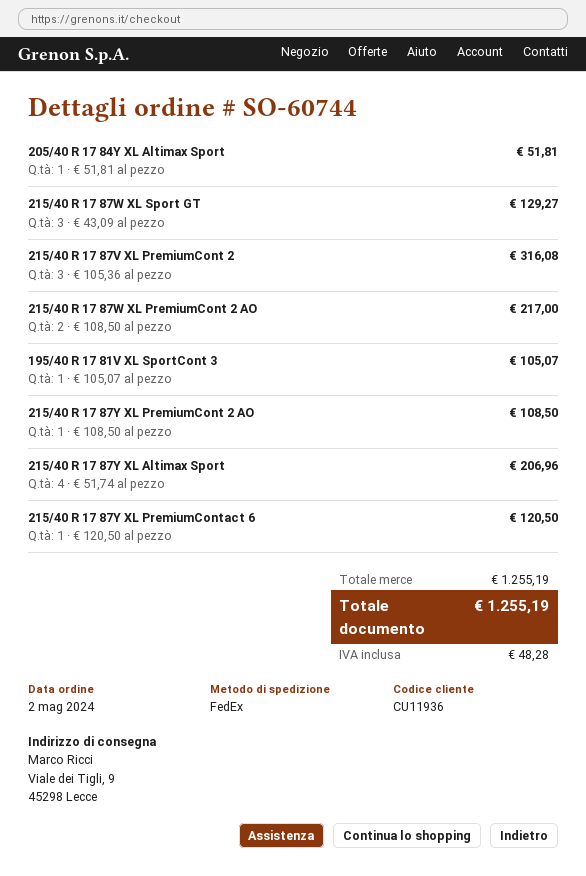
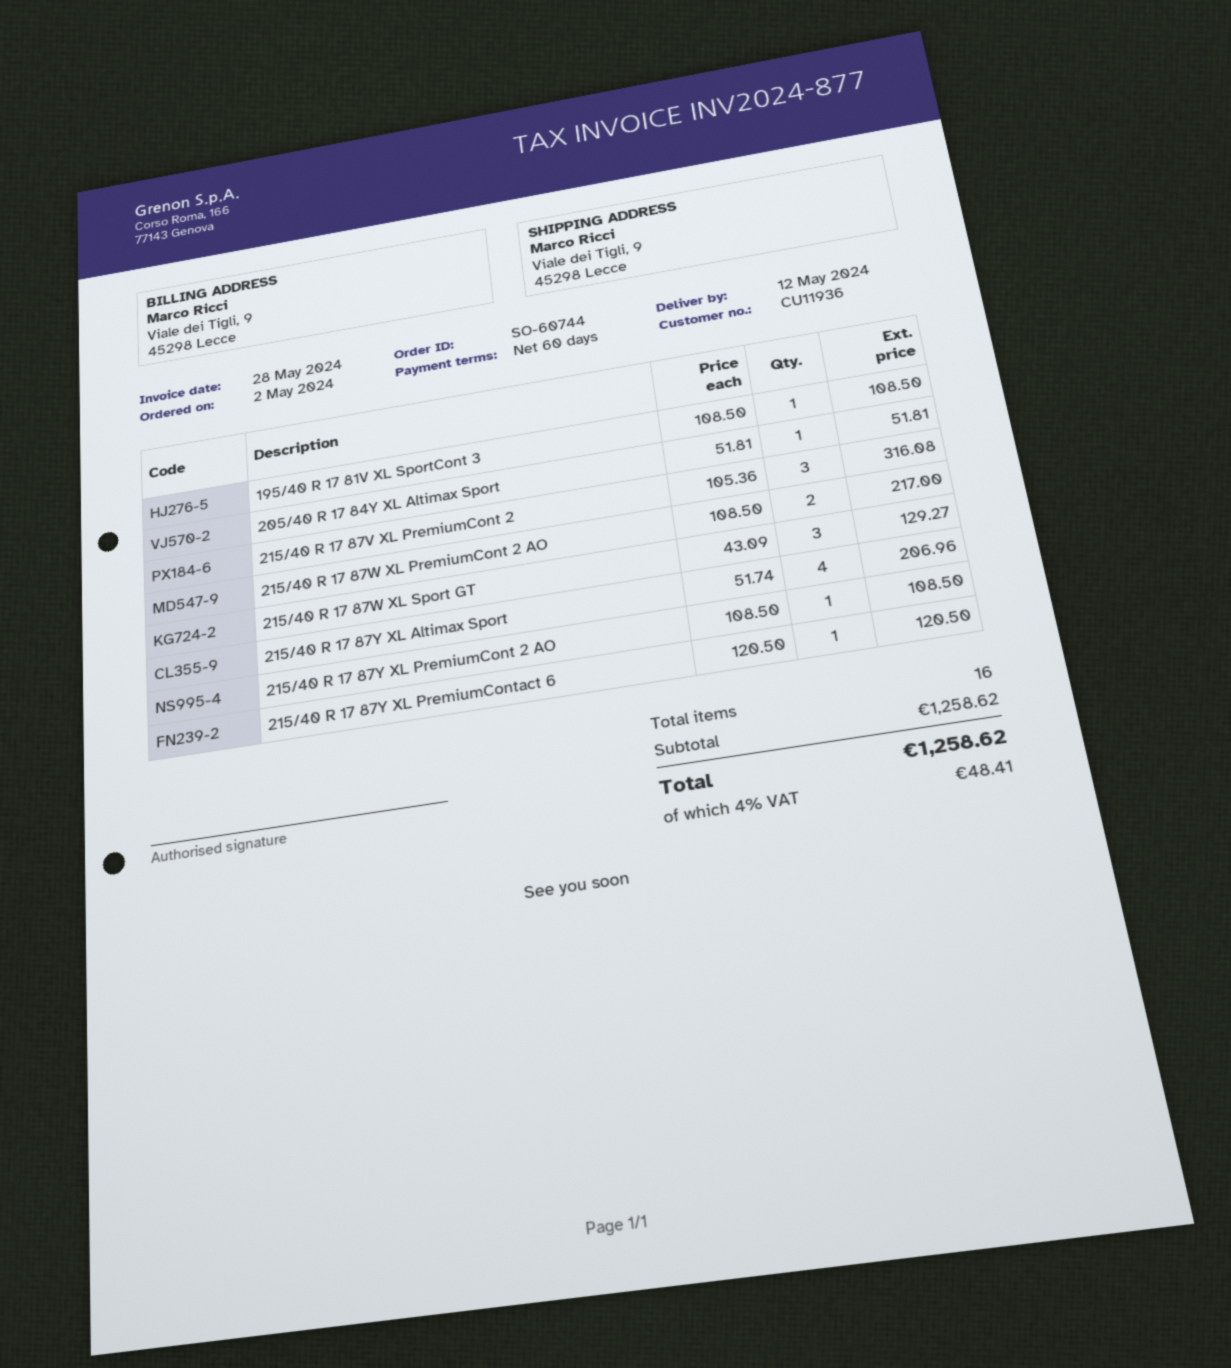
195/40 R 17 81V XL SportCont 3: 1 x 105.07 = 105.07 -> 1 x 108.50 = 108.50
subtotal: 1255.19 -> 1258.62
tax: 48.28 -> 48.41
total: 1255.19 -> 1258.62

